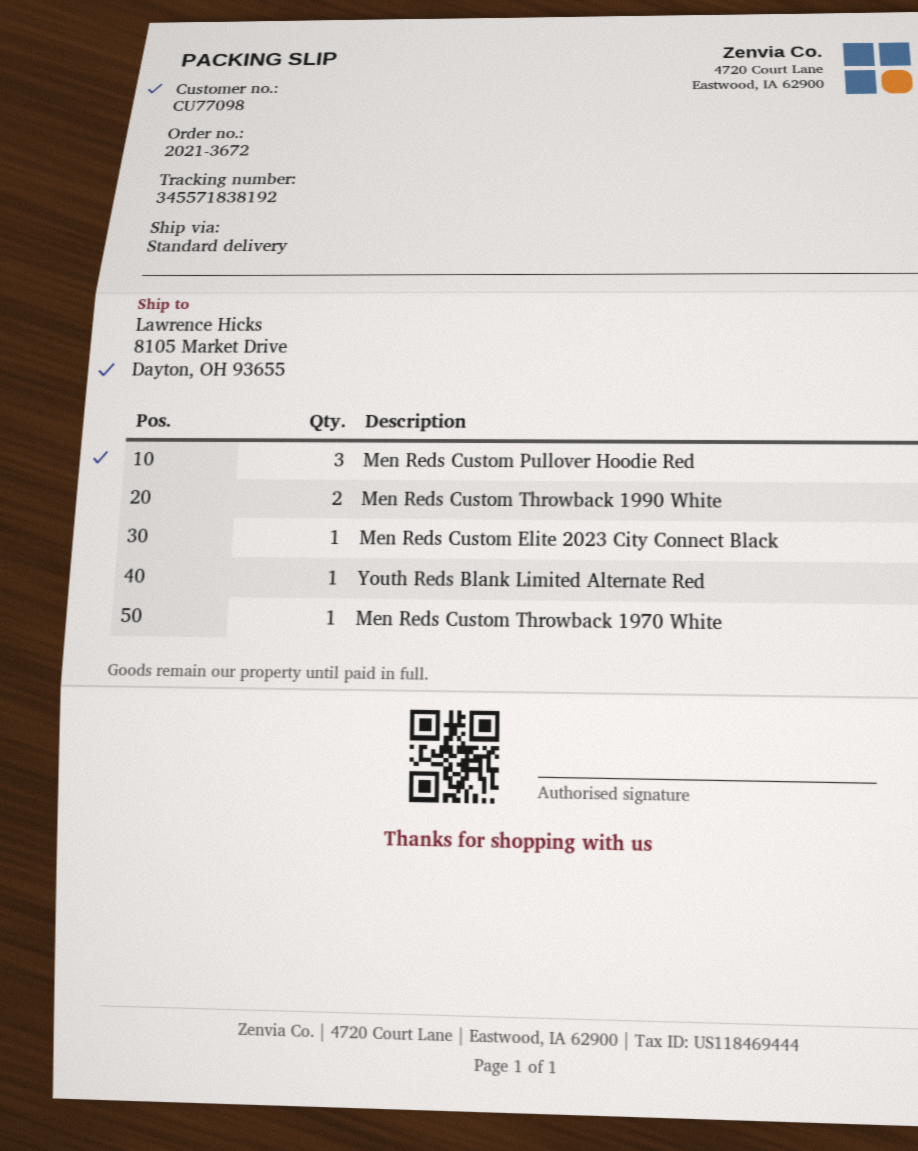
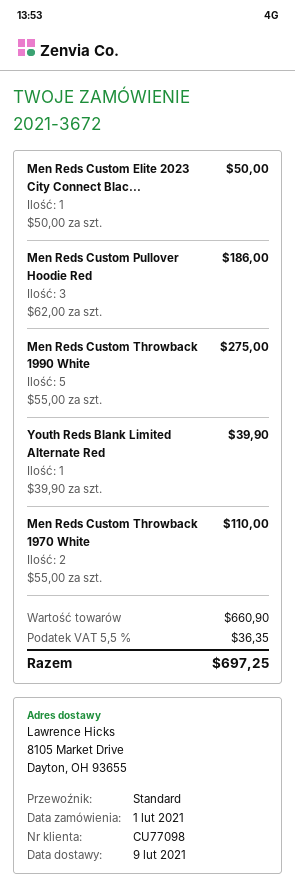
Men Reds Custom Throwback 1990 White: 2 -> 5
Men Reds Custom Throwback 1970 White: 1 -> 2

